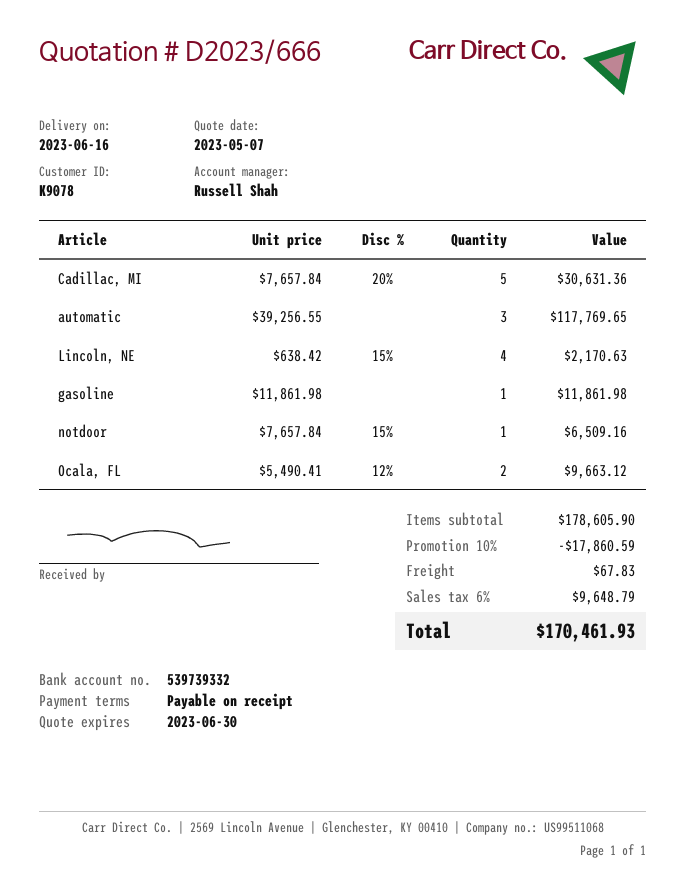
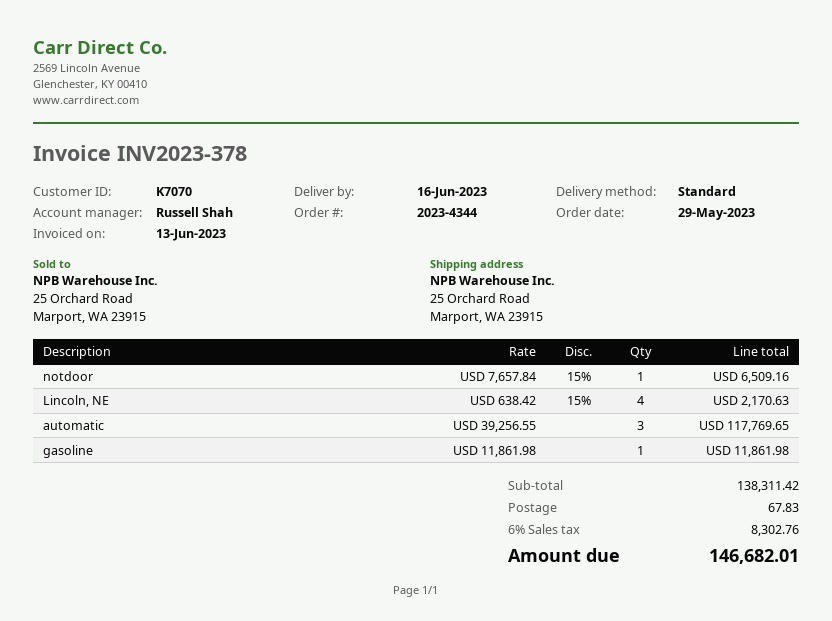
customer number: K9078 -> K7070
Cadillac, MI: 5 x 7657.84 - 20% = 30631.36 -> none
Ocala, FL: 2 x 5490.41 - 12% = 9663.12 -> none
subtotal: 178605.90 -> 138311.42
discount: 10% = 17860.59 -> none
tax: 6% = 9648.79 -> 6% = 8302.76
total: 170461.93 -> 146682.01

